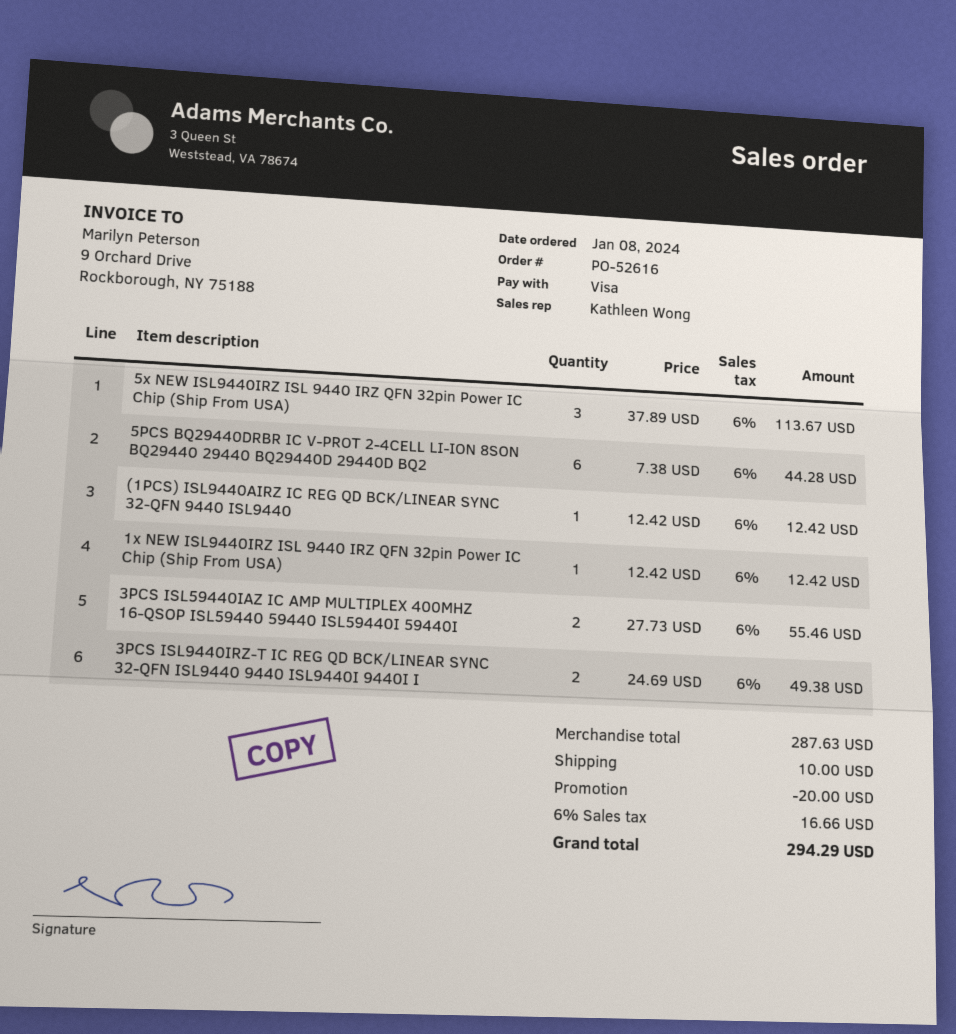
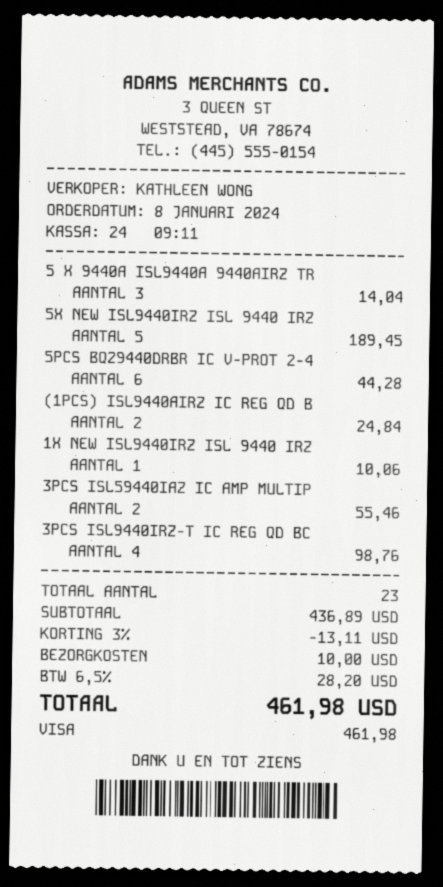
5x NEW ISL9440IRZ ISL 9440 IRZ QFN 32pin Power IC Chip (Ship From USA): 3 for 113.67 -> 5 for 189.45
(1PCS) ISL9440AIRZ IC REG QD BCK/LINEAR SYNC 32-QFN 9440 ISL9440: 1 for 12.42 -> 2 for 24.84
1x NEW ISL9440IRZ ISL 9440 IRZ QFN 32pin Power IC Chip (Ship From USA): 1 for 12.42 -> 1 for 10.06
3PCS ISL9440IRZ-T IC REG QD BCK/LINEAR SYNC 32-QFN ISL9440 9440 ISL9440I 9440I I: 2 for 49.38 -> 4 for 98.76
5 X 9440A ISL9440A 9440AIRZ TR: none -> 3 for 14.04
subtotal: 287.63 -> 436.89
discount: 20.00 -> 13.11
tax: 6% = 16.66 -> 6.5% = 28.20
total: 294.29 -> 461.98

